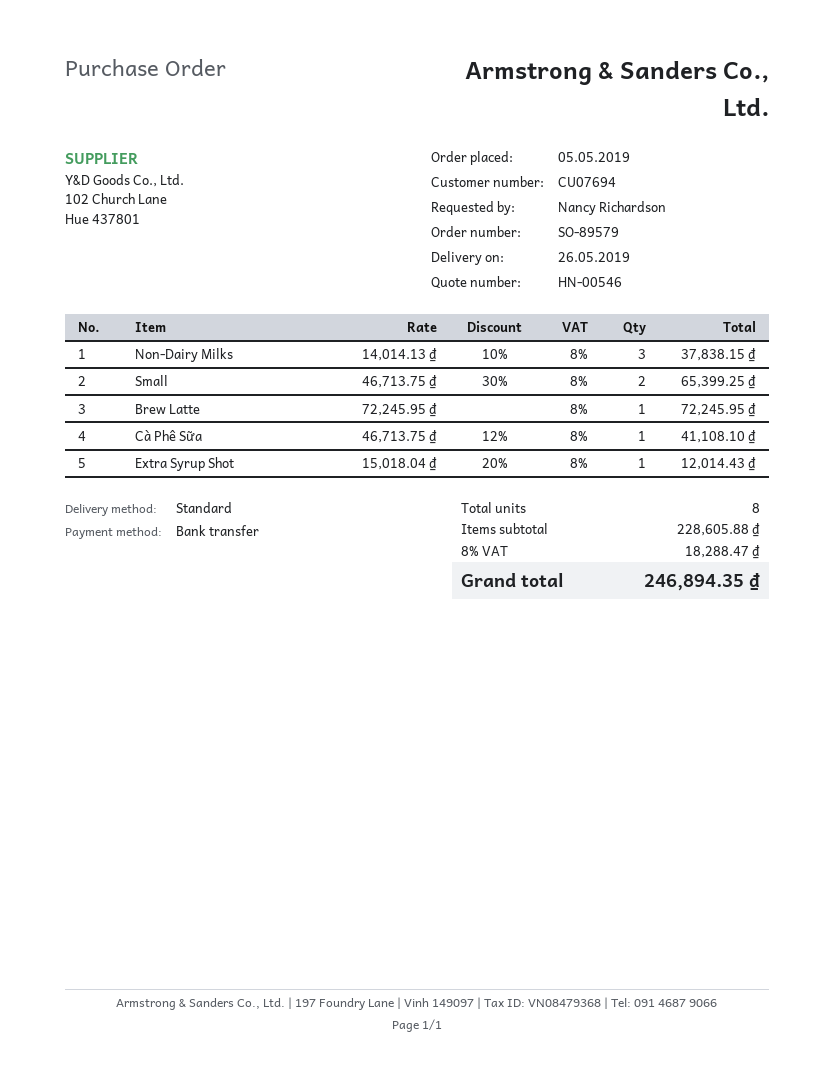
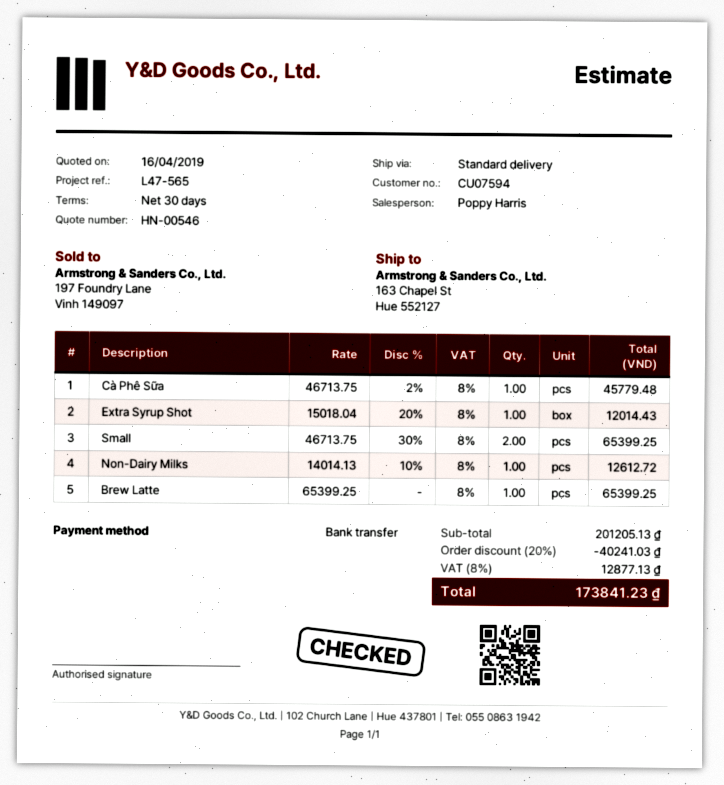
customer number: CU07694 -> CU07594
Non-Dairy Milks: 3 x 14014.13 - 10% = 37838.15 -> 1 x 14014.13 - 10% = 12612.72
Brew Latte: 1 x 72245.95 = 72245.95 -> 1 x 65399.25 = 65399.25
Cà Phê Sữa: 1 x 46713.75 - 12% = 41108.10 -> 1 x 46713.75 - 2% = 45779.48
subtotal: 228605.88 -> 201205.13
discount: none -> 20% = 40241.03
tax: 8% = 18288.47 -> 8% = 12877.13
total: 246894.35 -> 173841.23

